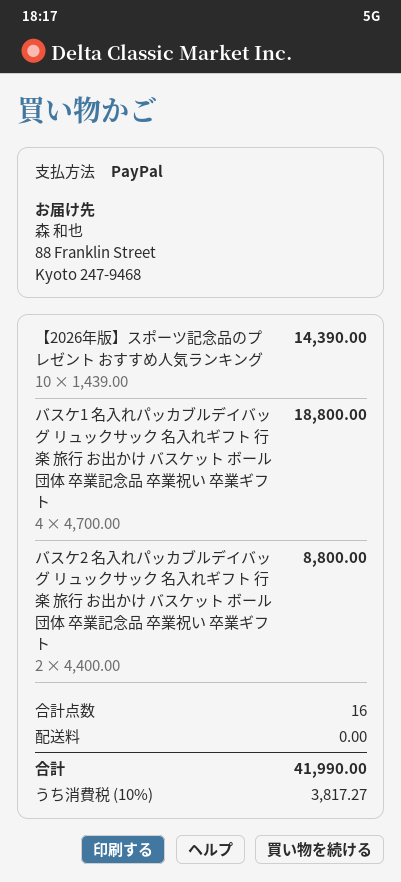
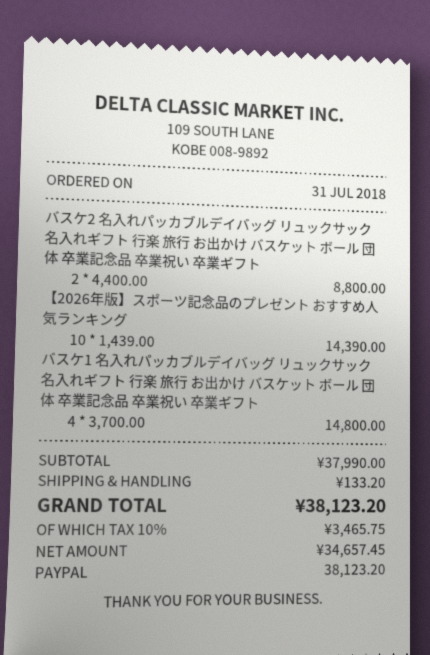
バスケ1 名入れパッカブルデイバッグ リュックサック 名入れギフト 行楽 旅行 お出かけ バスケット ボール 団体 卒業記念品 卒業祝い 卒業ギフト: 4 x 4700.00 = 18800.00 -> 4 x 3700.00 = 14800.00
shipping: 0.00 -> 133.20
tax: 10% = 3817.27 -> 10% = 3465.75
total: 41990.00 -> 38123.20

